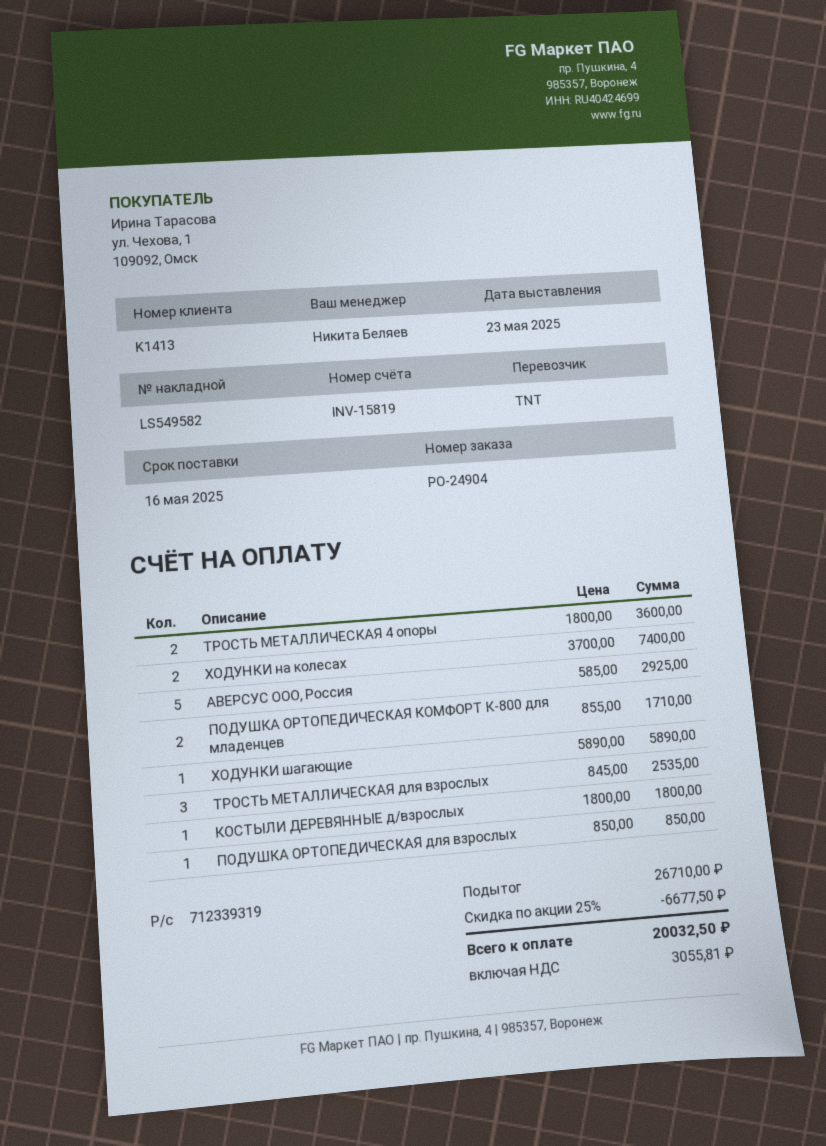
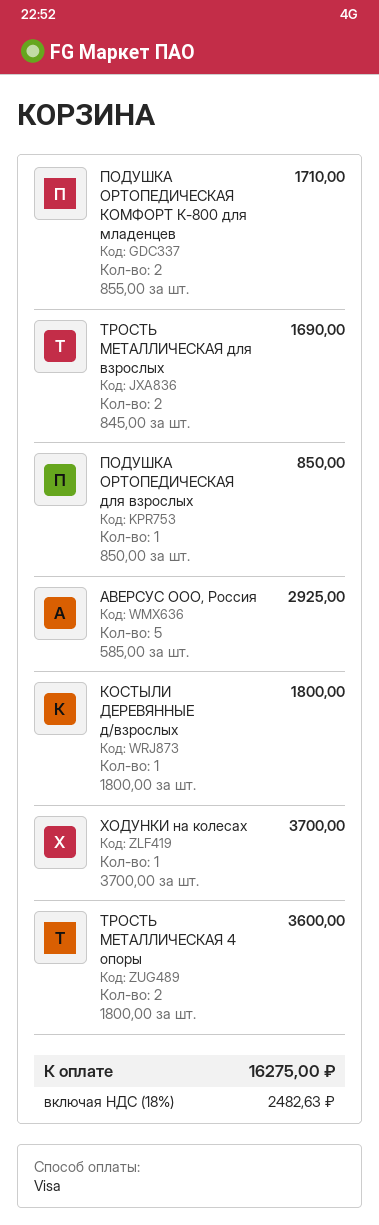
ХОДУНКИ на колесах: 2 x 3700.00 = 7400.00 -> 1 x 3700.00 = 3700.00
ХОДУНКИ шагающие: 1 x 5890.00 = 5890.00 -> none
ТРОСТЬ МЕТАЛЛИЧЕСКАЯ для взрослых: 3 x 845.00 = 2535.00 -> 2 x 845.00 = 1690.00
discount: 25% = 6677.50 -> none
tax: 3055.81 -> 2482.63
total: 20032.50 -> 16275.00

